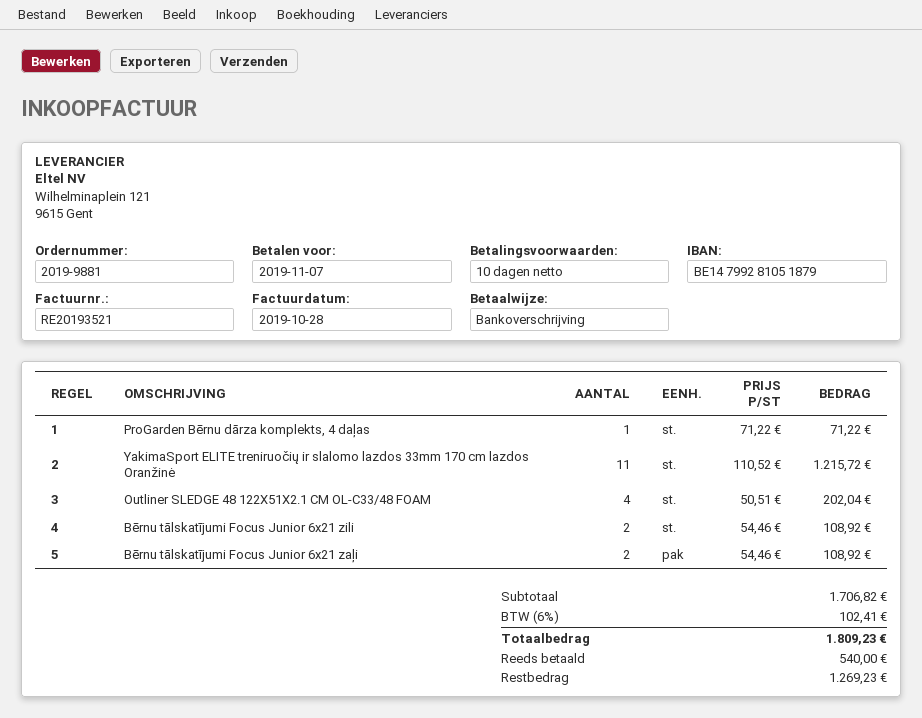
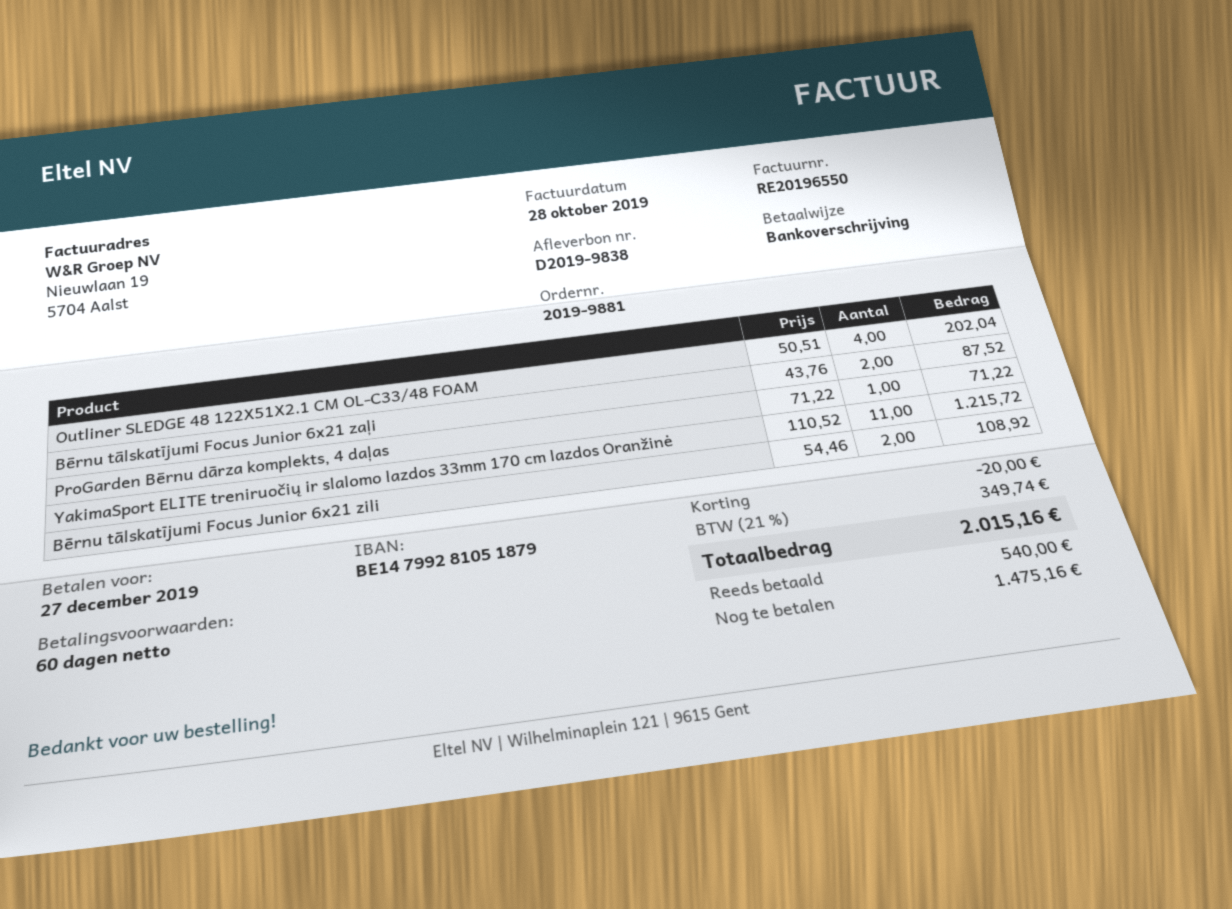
invoice number: RE20193521 -> RE20196550
payment terms: 10 days -> 60 days
due date: 2019-11-07 -> 2019-12-27
Bērnu tālskatījumi Focus Junior 6x21 zaļi: 2 x 54.46 = 108.92 -> 2 x 43.76 = 87.52
discount: none -> 20.00
tax: 6% = 102.41 -> 21% = 349.74
total: 1809.23 -> 2015.16
balance: 1269.23 -> 1475.16

